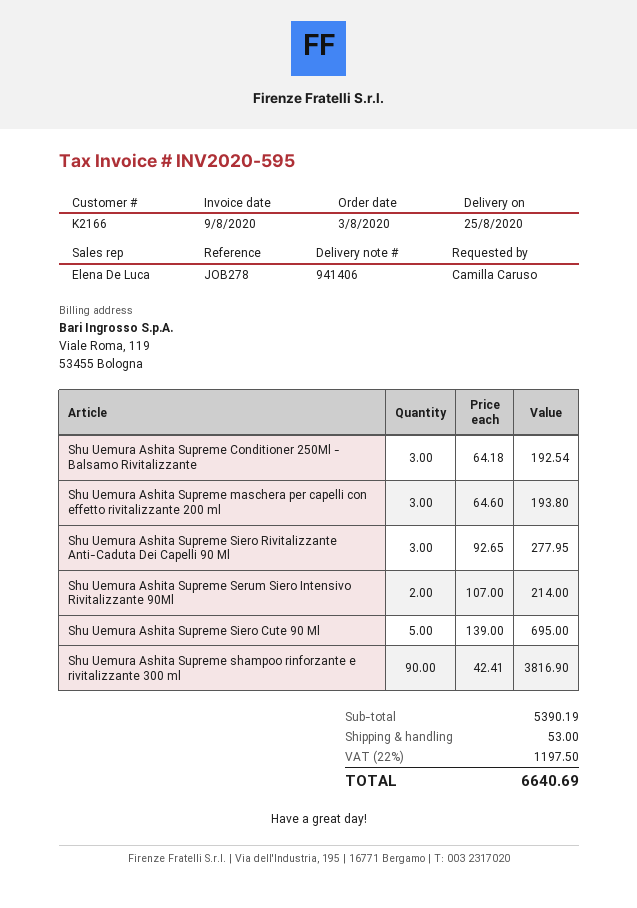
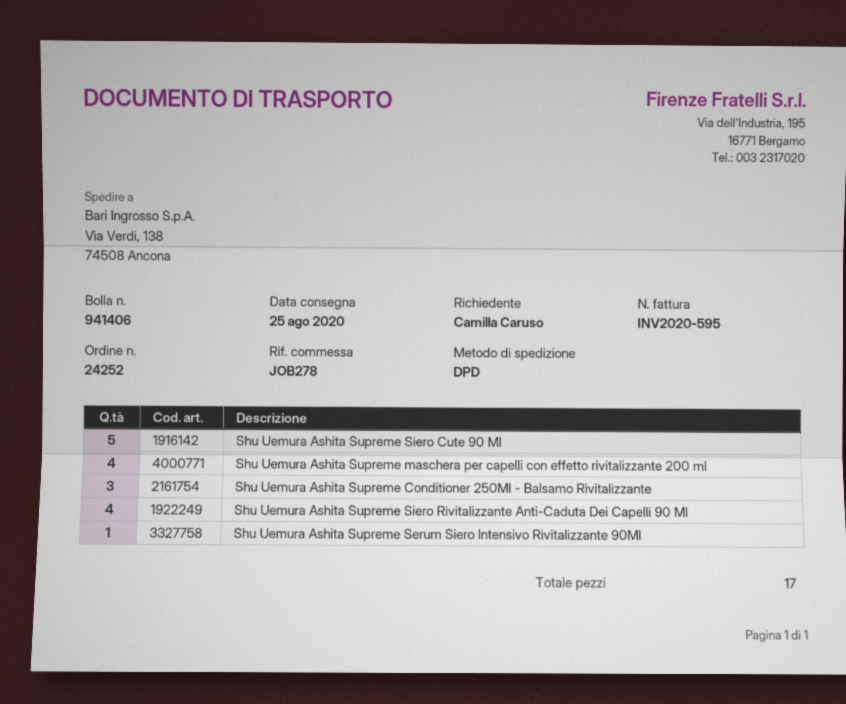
Shu Uemura Ashita Supreme maschera per capelli con effetto rivitalizzante 200 ml: 3 -> 4
Shu Uemura Ashita Supreme Siero Rivitalizzante Anti-Caduta Dei Capelli 90 Ml: 3 -> 4
Shu Uemura Ashita Supreme Serum Siero Intensivo Rivitalizzante 90Ml: 2 -> 1
Shu Uemura Ashita Supreme shampoo rinforzante e rivitalizzante 300 ml: 90 -> none

